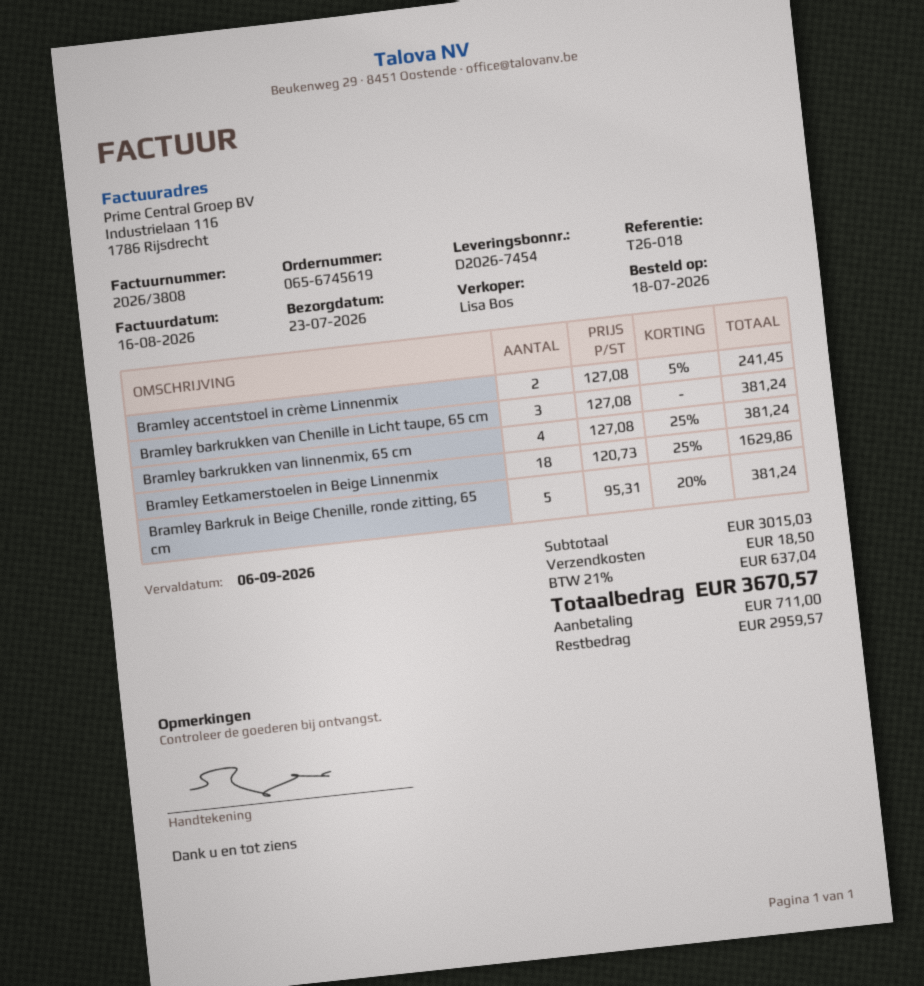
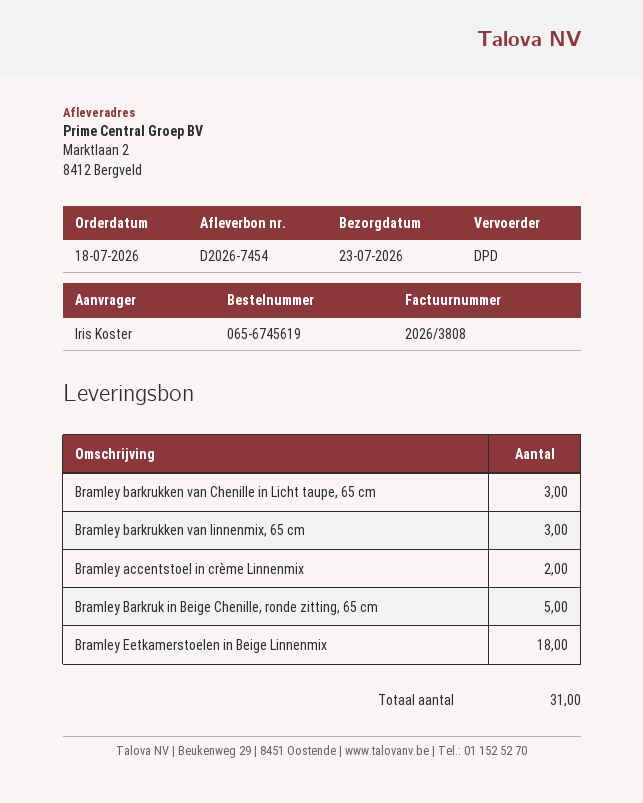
Bramley barkrukken van linnenmix, 65 cm: 4 -> 3

